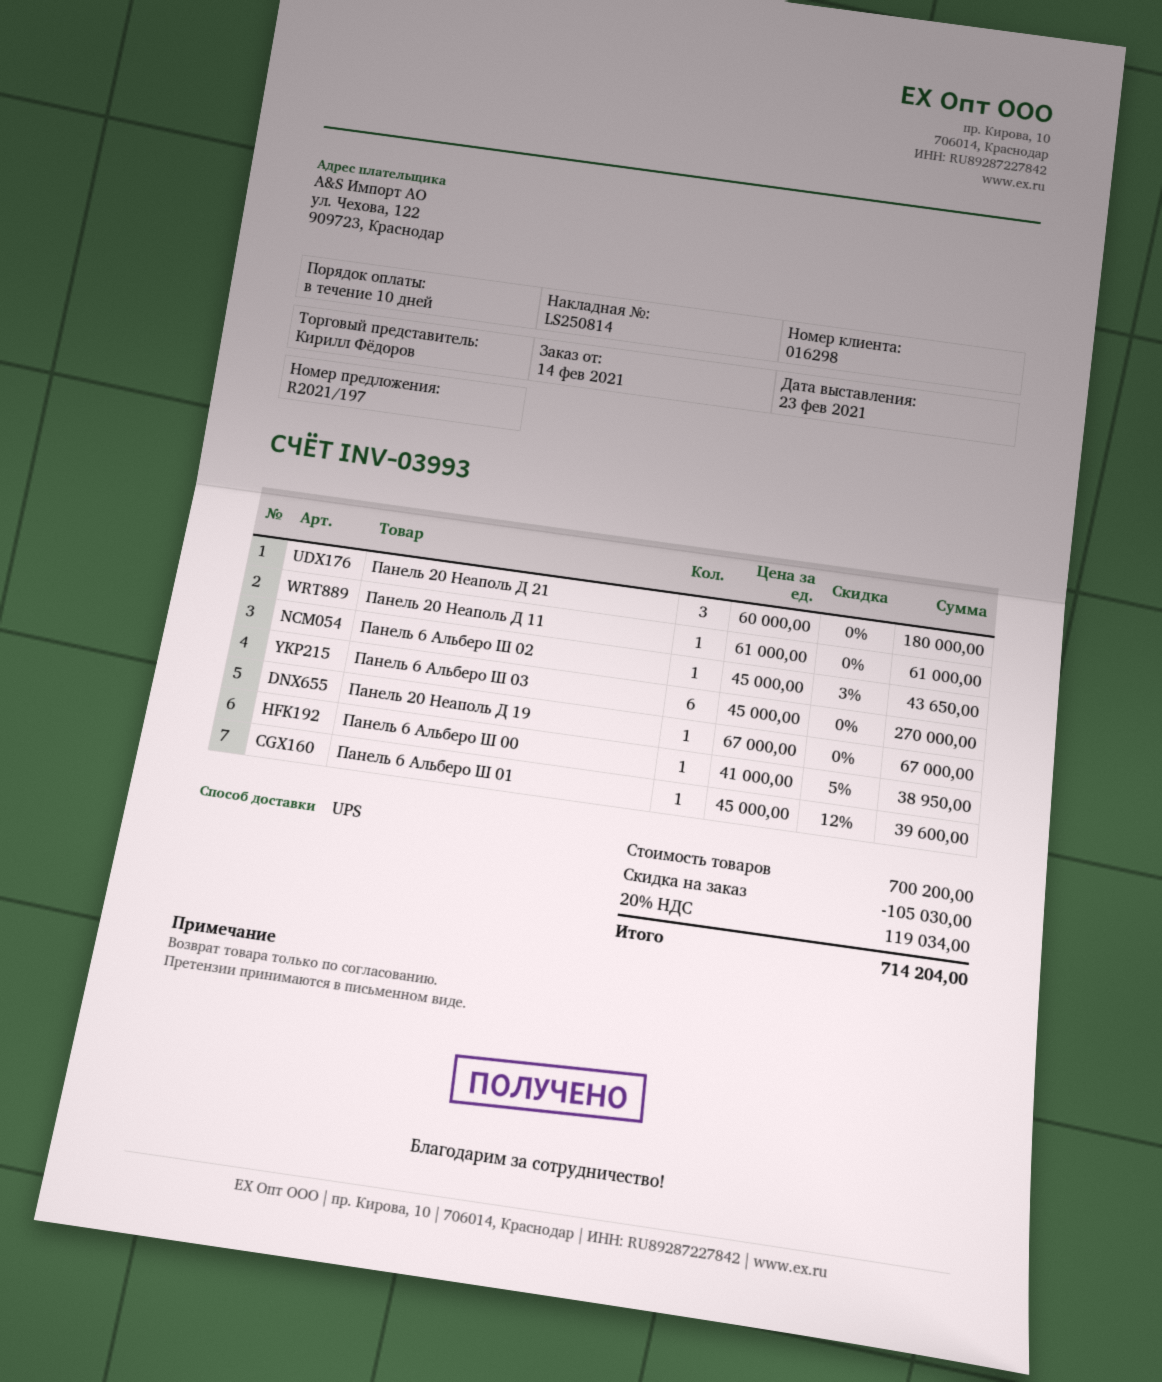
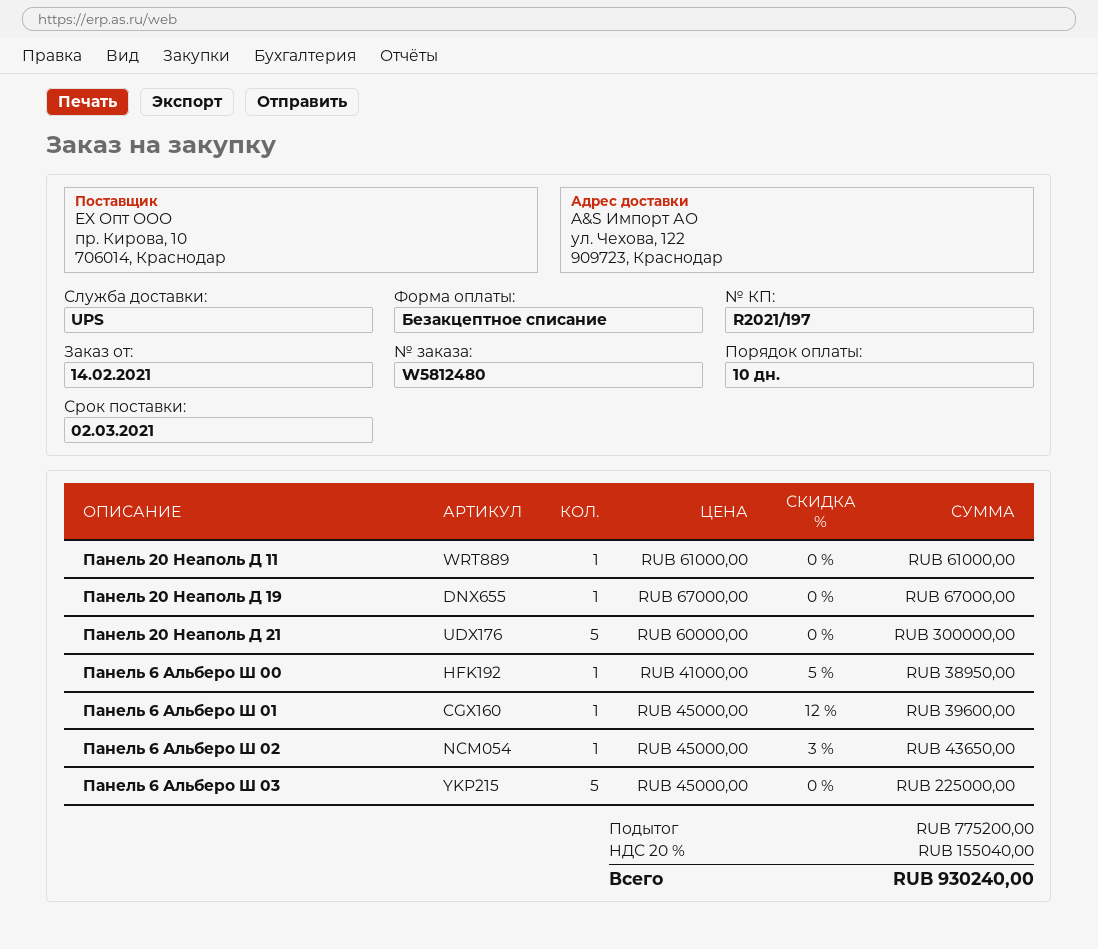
Панель 20 Неаполь Д 21: 3 x 60000.00 = 180000.00 -> 5 x 60000.00 = 300000.00
Панель 6 Альберо Ш 03: 6 x 45000.00 = 270000.00 -> 5 x 45000.00 = 225000.00
subtotal: 700200.00 -> 775200.00
discount: 105030.00 -> none
tax: 20% = 119034.00 -> 20% = 155040.00
total: 714204.00 -> 930240.00

